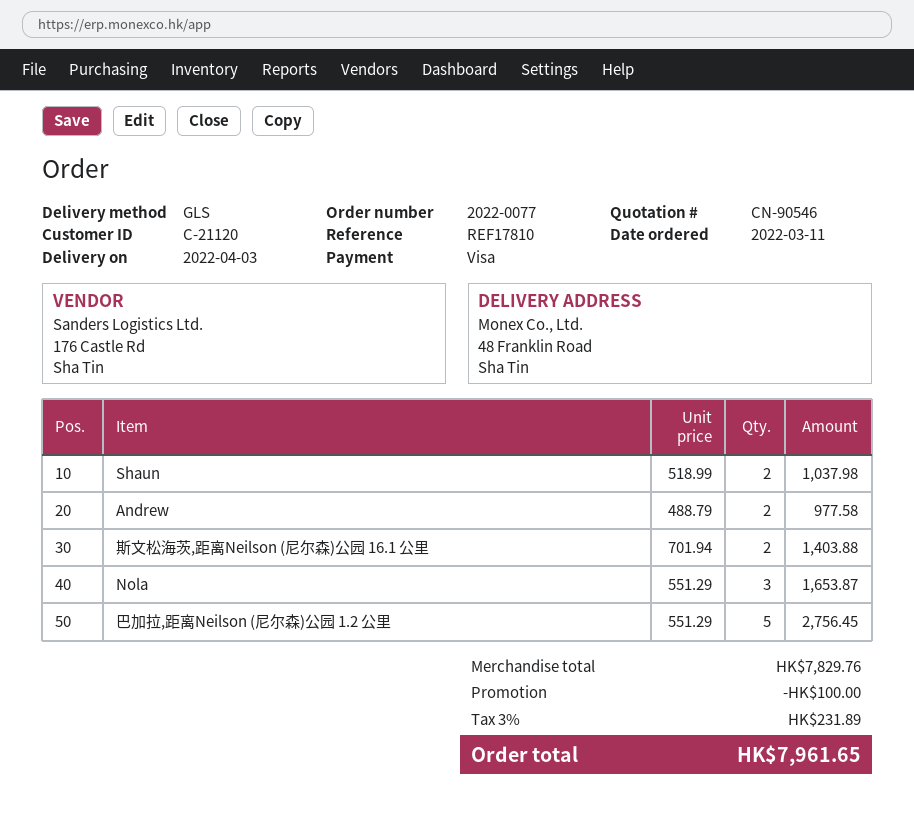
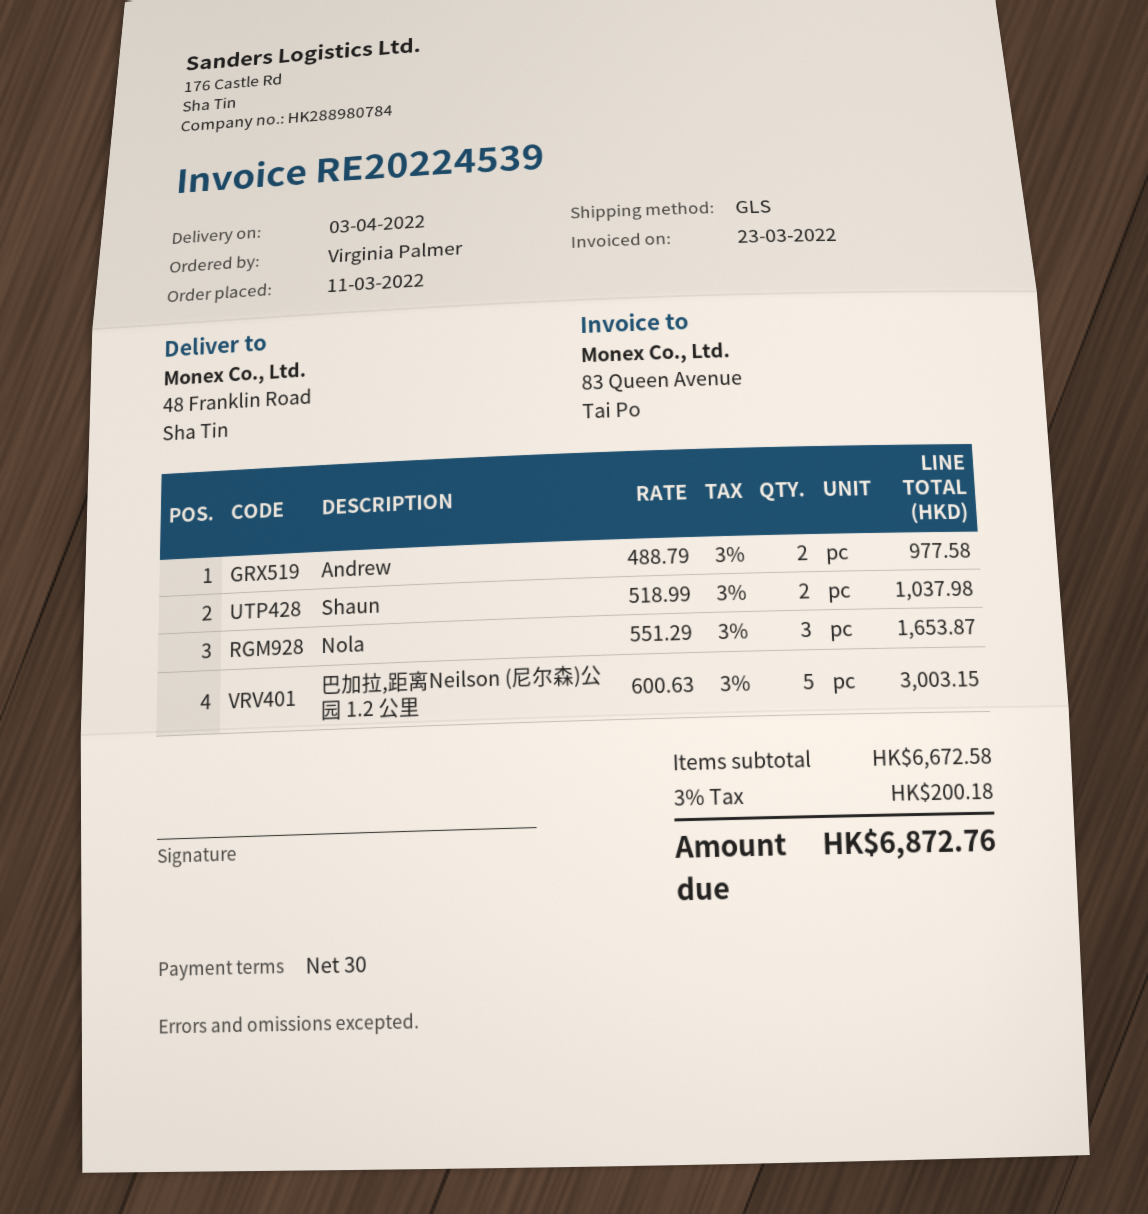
斯文松海茨,距离Neilson (尼尔森)公园 16.1 公里: 2 x 701.94 = 1403.88 -> none
巴加拉,距离Neilson (尼尔森)公园 1.2 公里: 5 x 551.29 = 2756.45 -> 5 x 600.63 = 3003.15
subtotal: 7829.76 -> 6672.58
discount: 100.00 -> none
tax: 3% = 231.89 -> 3% = 200.18
total: 7961.65 -> 6872.76

